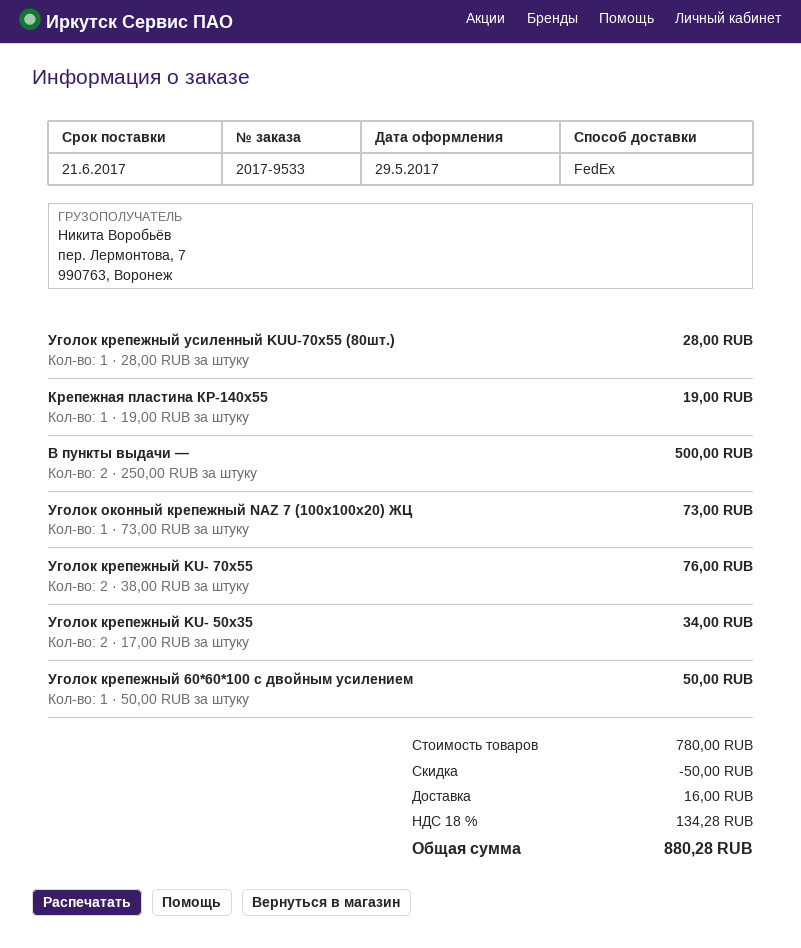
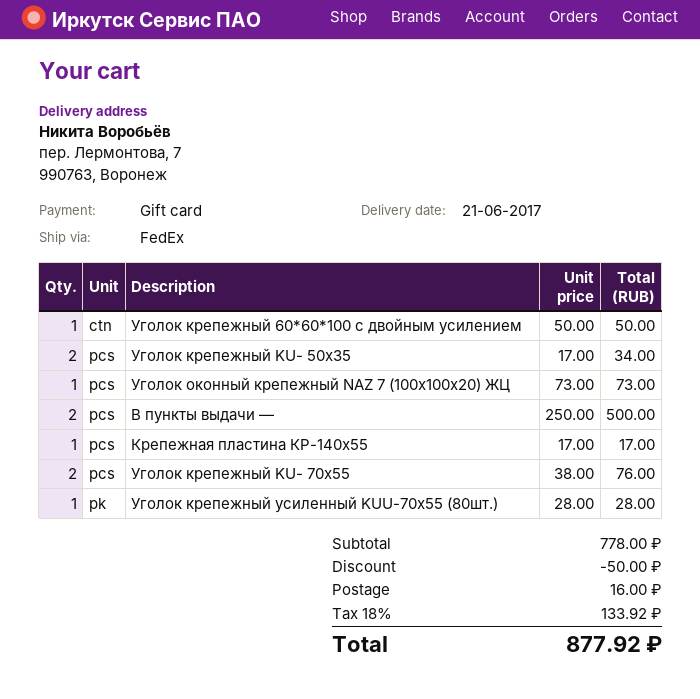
Крепежная пластина КР-140х55: 1 x 19.00 = 19.00 -> 1 x 17.00 = 17.00
subtotal: 780.00 -> 778.00
tax: 18% = 134.28 -> 18% = 133.92
total: 880.28 -> 877.92

